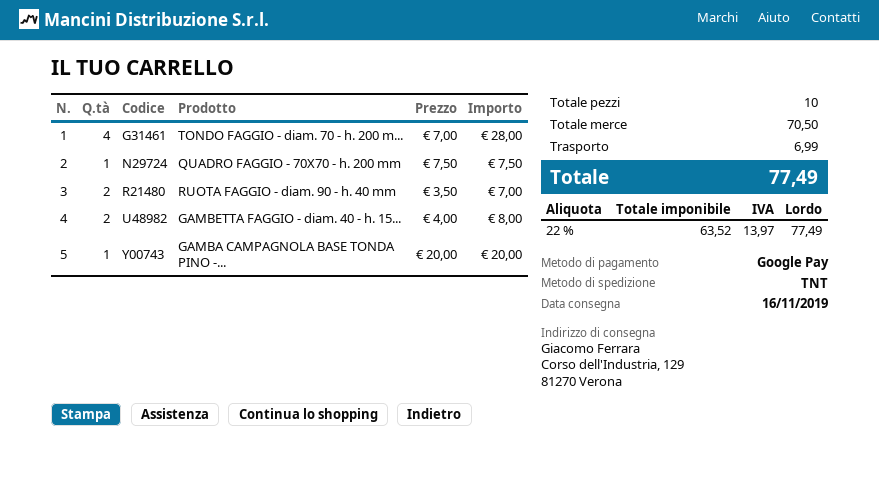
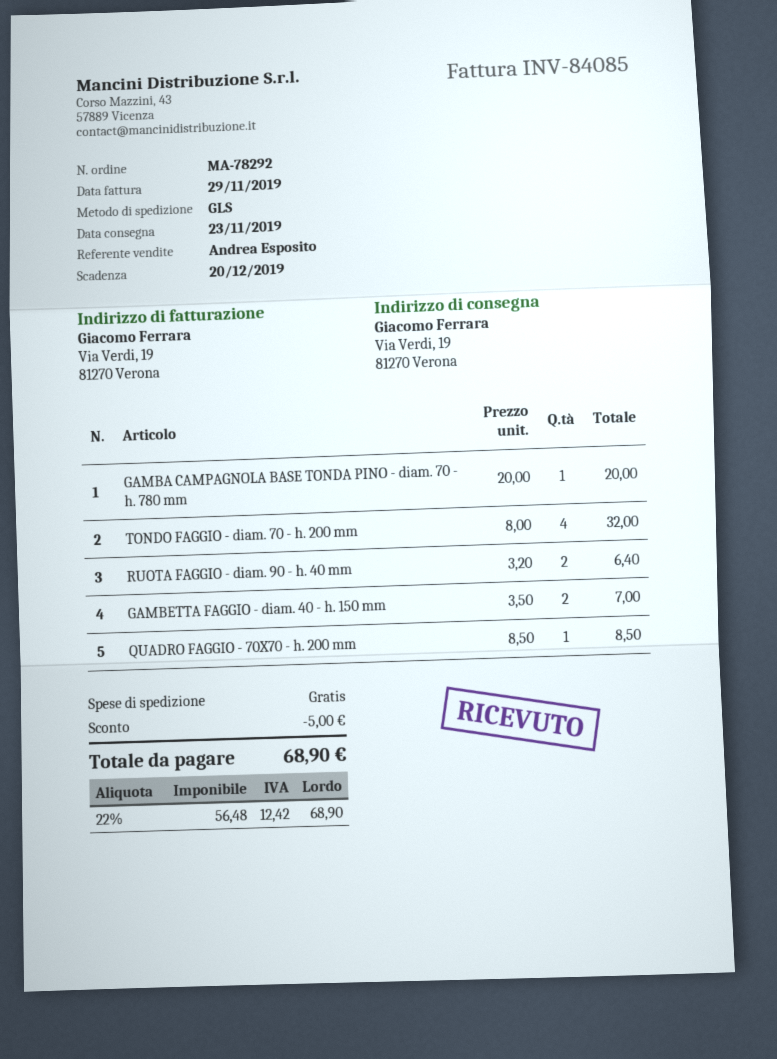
delivery date: 2019-11-16 -> 2019-11-23
shipping method: TNT -> GLS
ship to: Corso dell'Industria, 129, 81270 Verona -> Via Verdi, 19, 81270 Verona
TONDO FAGGIO - diam. 70 - h. 200 m...: 4 x 7.00 = 28.00 -> 4 x 8.00 = 32.00
QUADRO FAGGIO - 70X70 - h. 200 mm: 1 x 7.50 = 7.50 -> 1 x 8.50 = 8.50
RUOTA FAGGIO - diam. 90 - h. 40 mm: 2 x 3.50 = 7.00 -> 2 x 3.20 = 6.40
GAMBETTA FAGGIO - diam. 40 - h. 15...: 2 x 4.00 = 8.00 -> 2 x 3.50 = 7.00
discount: none -> 5.00
shipping: 6.99 -> 0.00
net: 63.52 -> 56.48
tax: 22% = 13.97 -> 22% = 12.42
total: 77.49 -> 68.90

